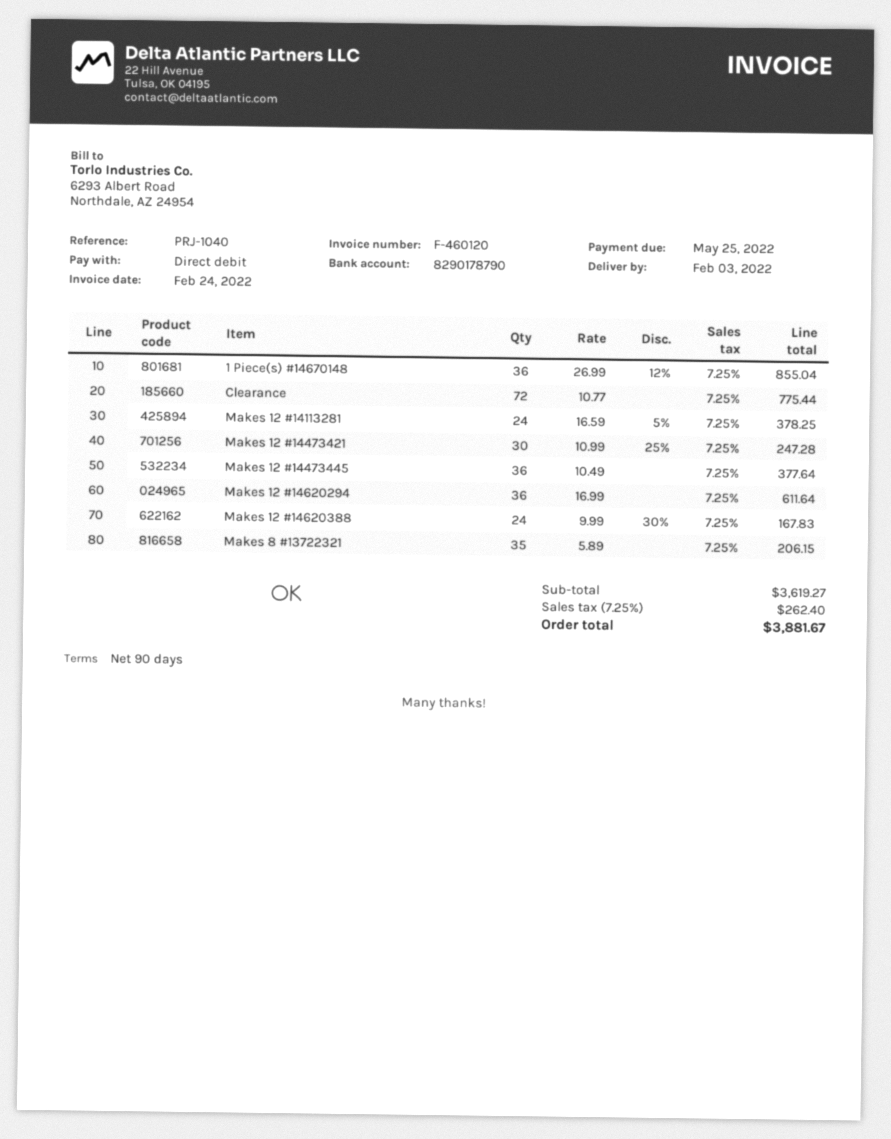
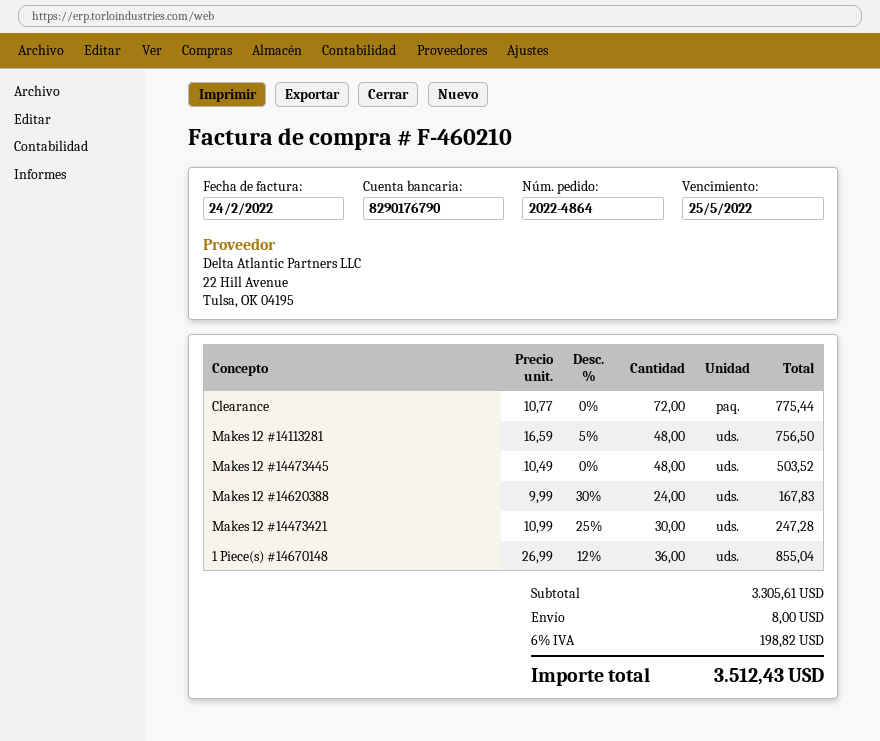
invoice number: F-460120 -> F-460210
bank account: 8290178790 -> 8290176790
Makes 12 #14113281: 24 x 16.59 - 5% = 378.25 -> 48 x 16.59 - 5% = 756.50
Makes 12 #14473445: 36 x 10.49 = 377.64 -> 48 x 10.49 = 503.52
Makes 12 #14620294: 36 x 16.99 = 611.64 -> none
Makes 8 #13722321: 35 x 5.89 = 206.15 -> none
subtotal: 3619.27 -> 3305.61
shipping: none -> 8.00
tax: 7.25% = 262.40 -> 6% = 198.82
total: 3881.67 -> 3512.43

